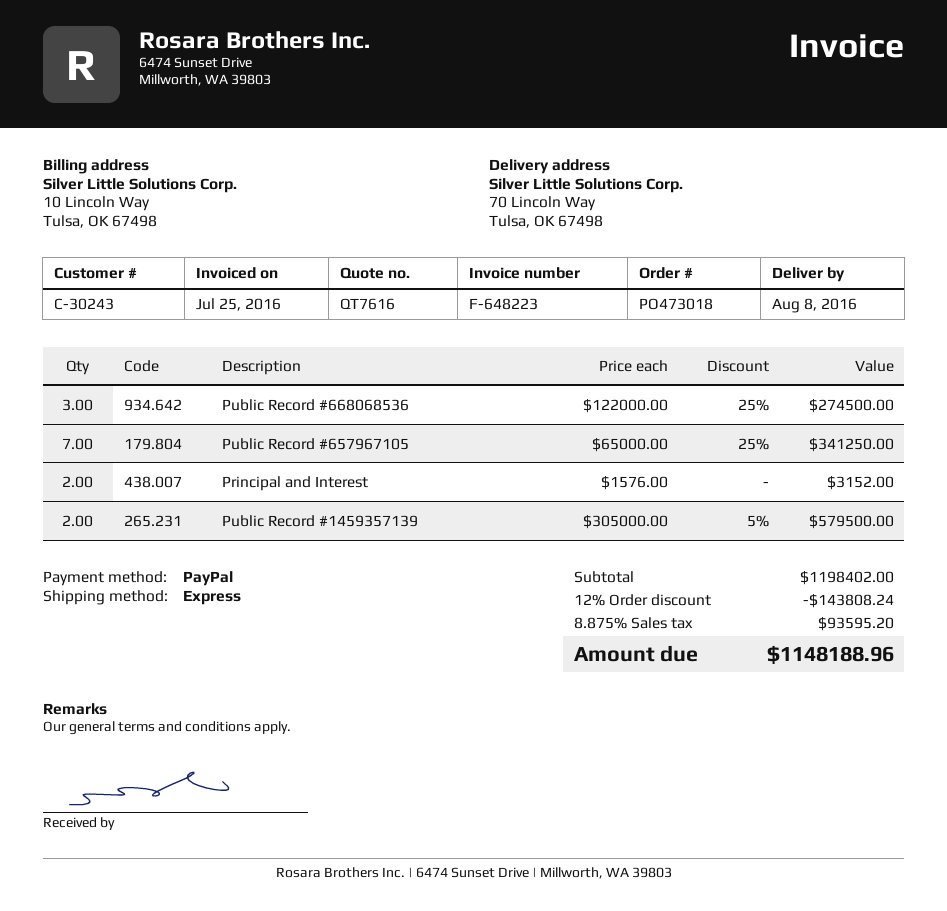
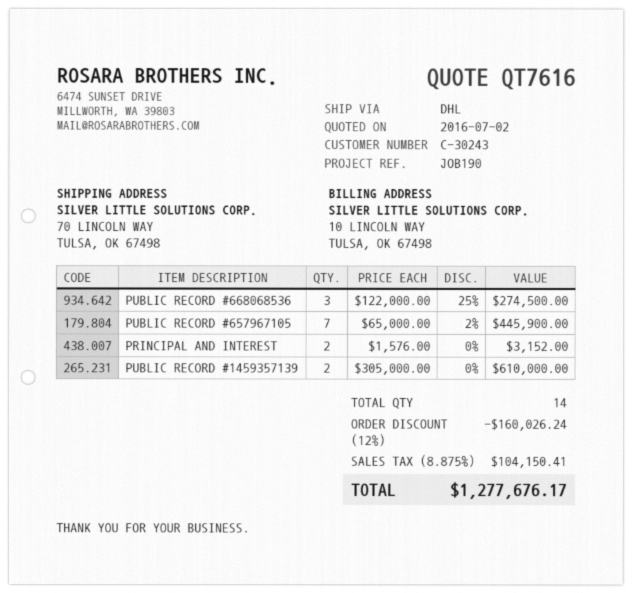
shipping method: express -> DHL
Public Record #657967105: 7 x 65000.00 - 25% = 341250.00 -> 7 x 65000.00 - 2% = 445900.00
Public Record #1459357139: 2 x 305000.00 - 5% = 579500.00 -> 2 x 305000.00 = 610000.00
discount: 12% = 143808.24 -> 12% = 160026.24
tax: 8.875% = 93595.20 -> 8.875% = 104150.41
total: 1148188.96 -> 1277676.17

